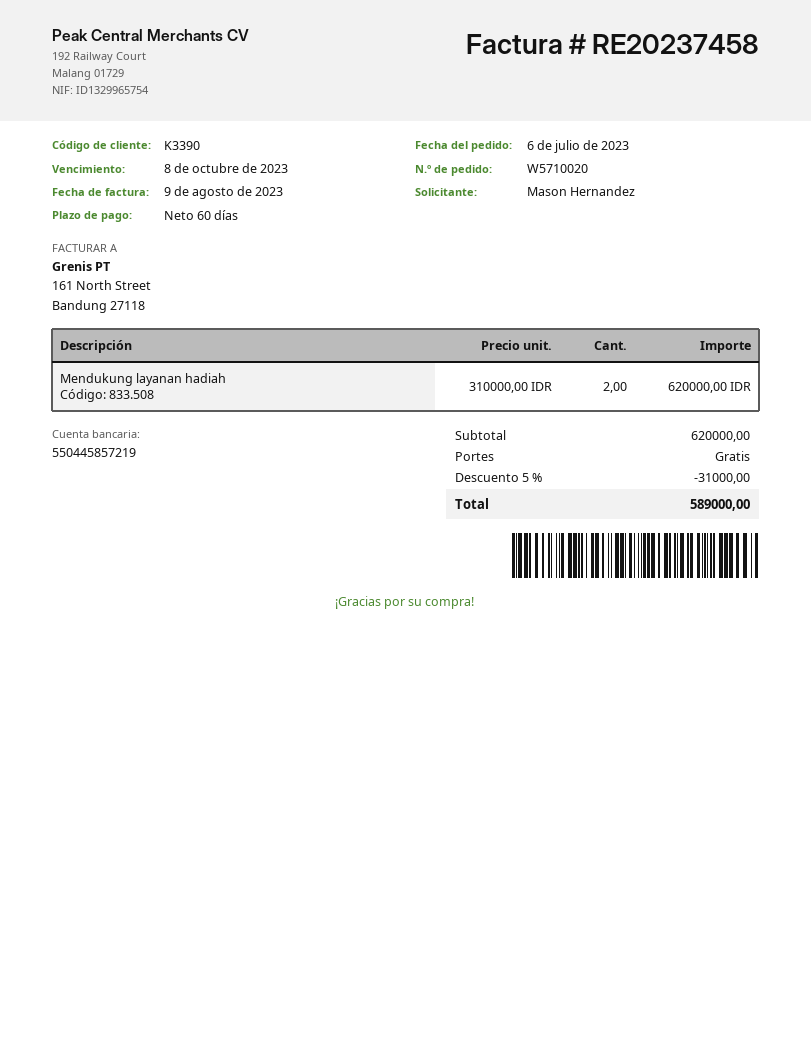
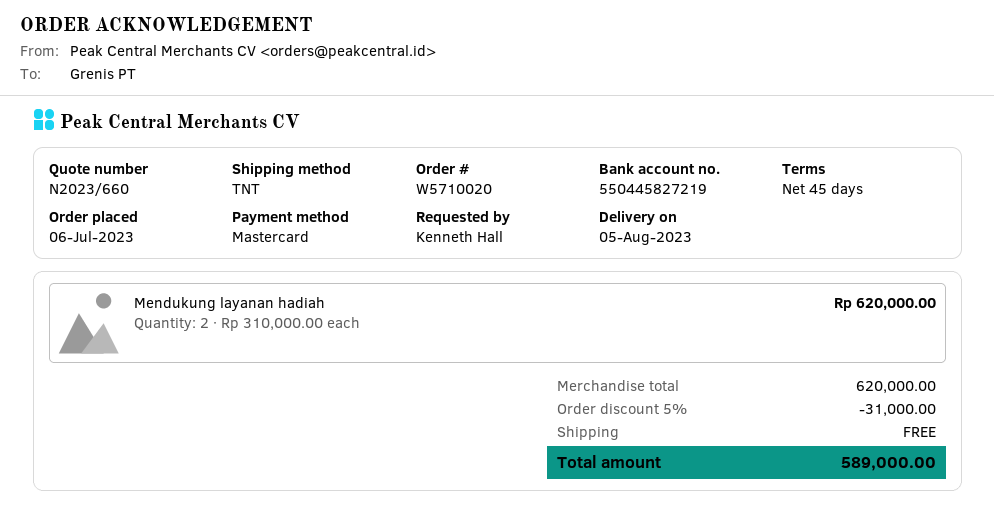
payment terms: 60 days -> 45 days
ordered by: Mason Hernandez -> Kenneth Hall
bank account: 550445857219 -> 550445827219

